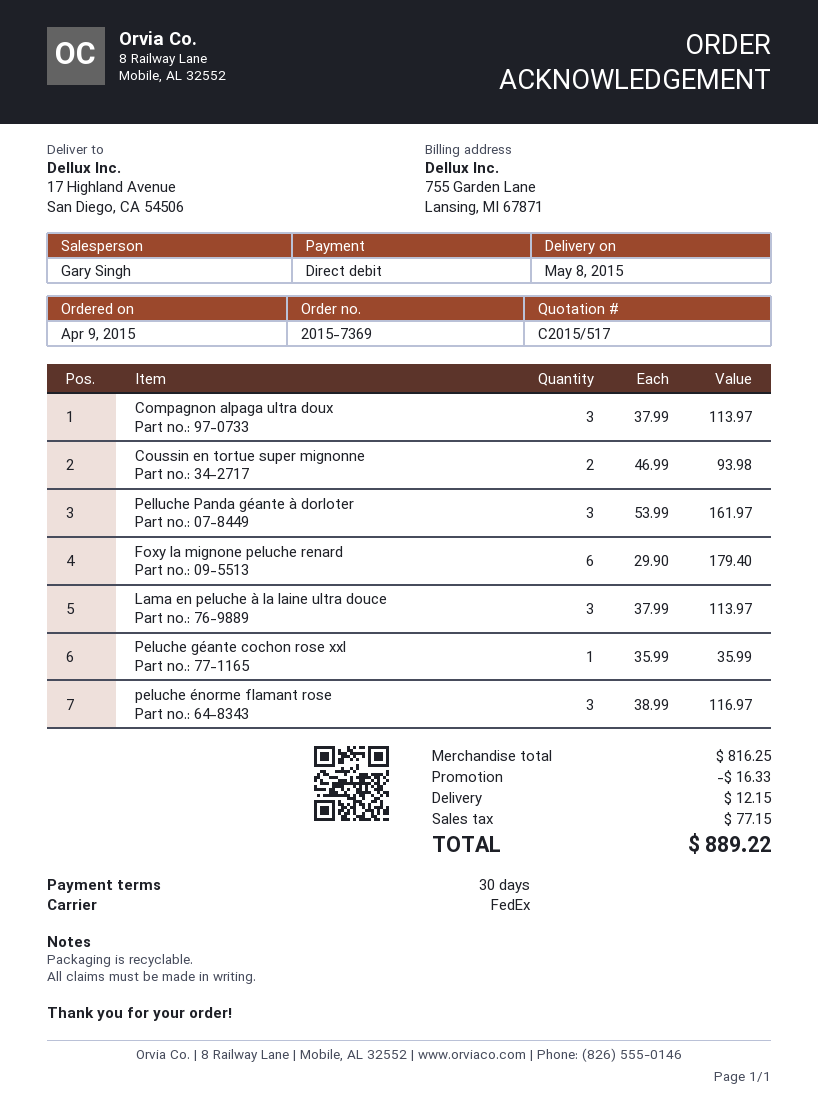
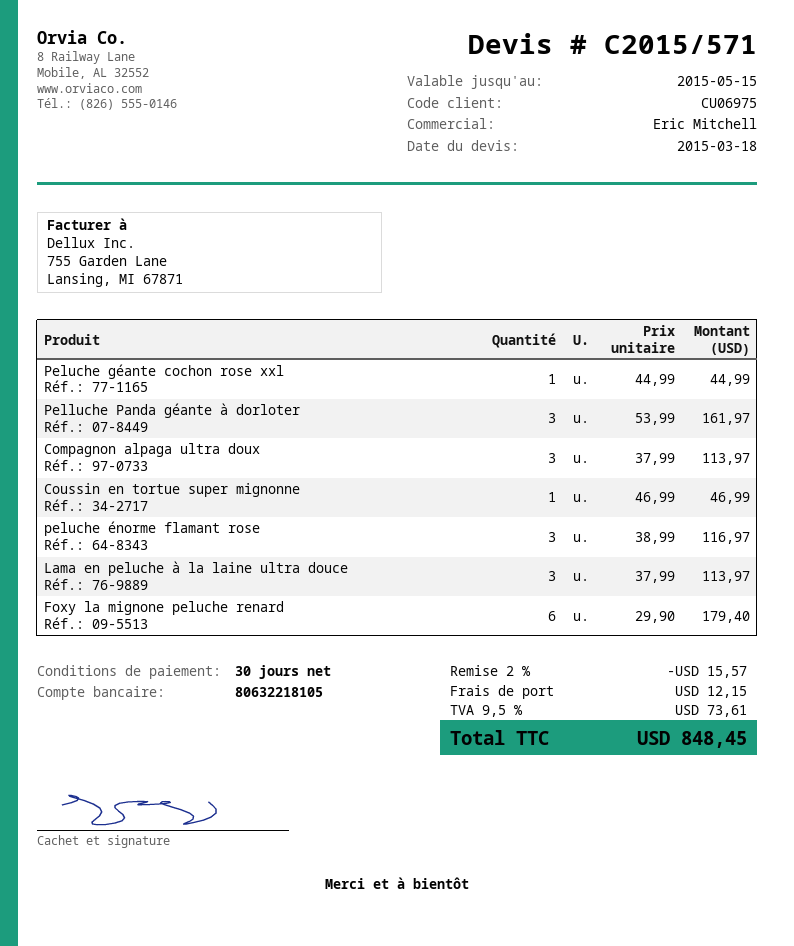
quote number: C2015/517 -> C2015/571
sales rep: Gary Singh -> Eric Mitchell
Coussin en tortue super mignonne: 2 x 46.99 = 93.98 -> 1 x 46.99 = 46.99
Peluche géante cochon rose xxl: 1 x 35.99 = 35.99 -> 1 x 44.99 = 44.99
discount: 16.33 -> 15.57
tax: 77.15 -> 73.61
total: 889.22 -> 848.45

